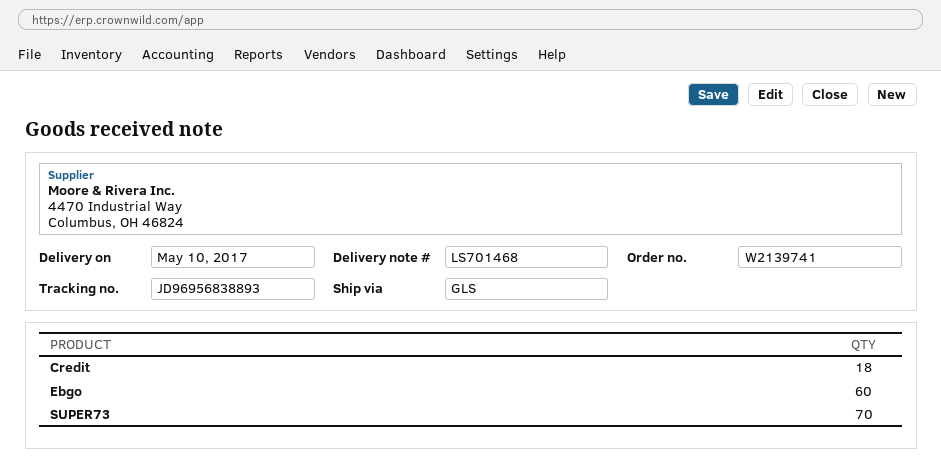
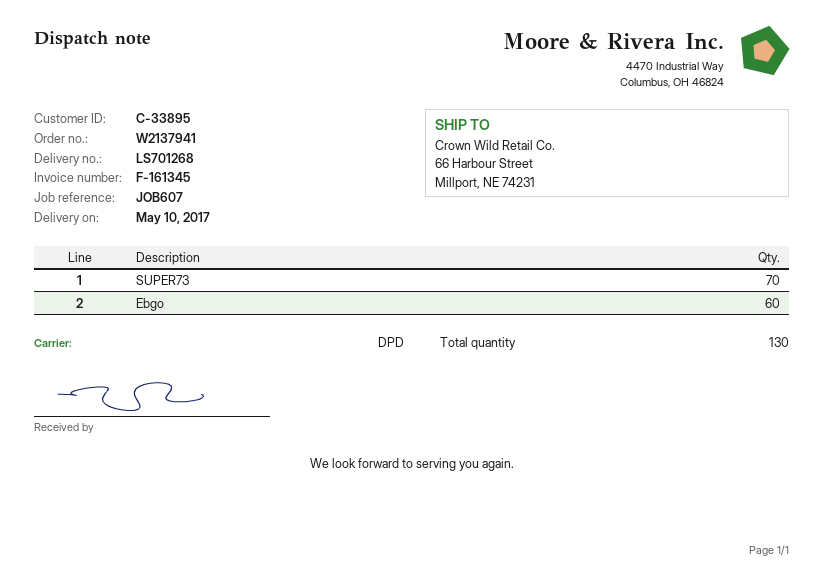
order number: W2139741 -> W2137941
delivery note number: LS701468 -> LS701268
shipping method: GLS -> DPD
Credit: 18 -> none

